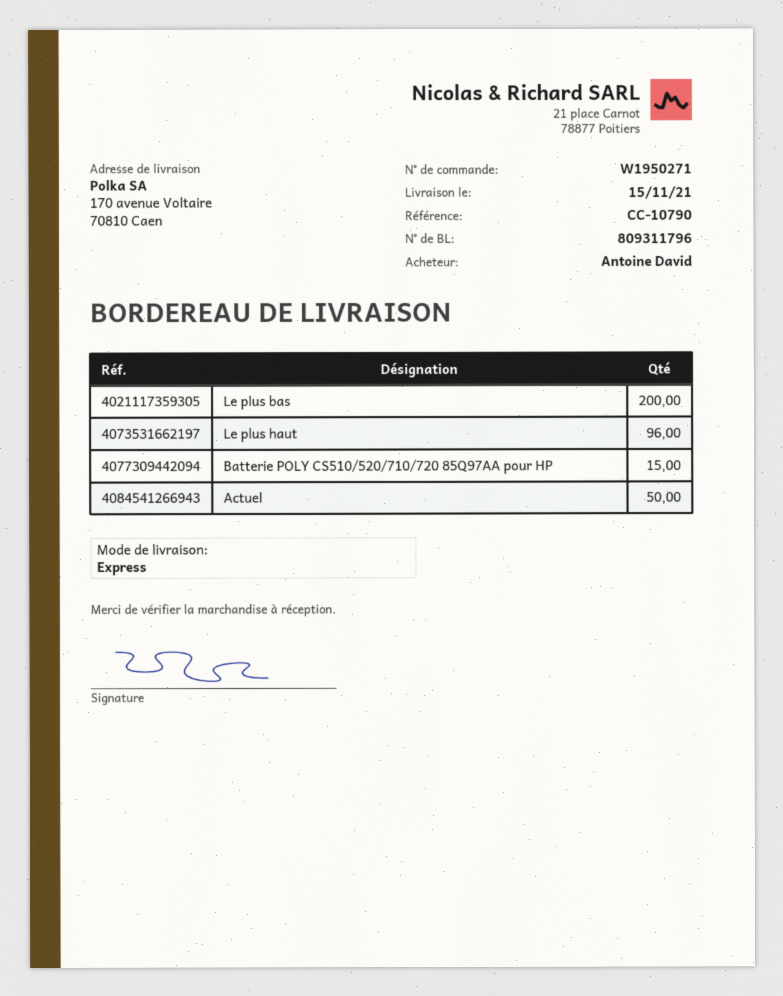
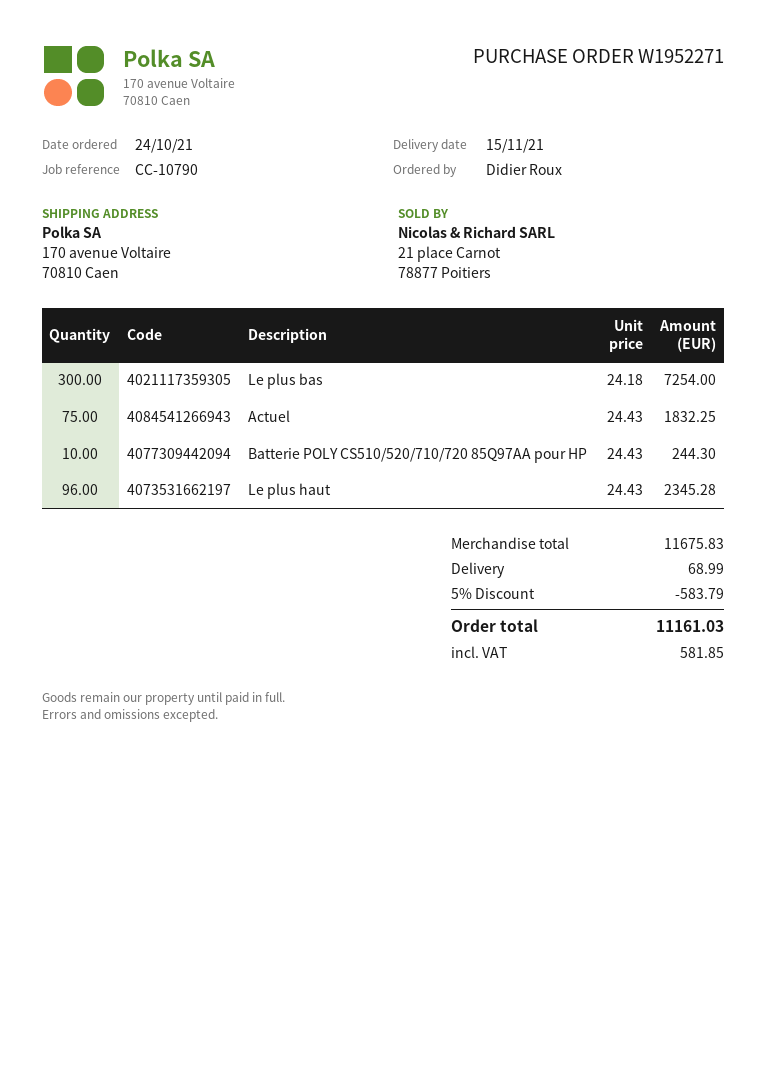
order number: W1950271 -> W1952271
ordered by: Antoine David -> Didier Roux
Le plus bas: 200 -> 300
Batterie POLY CS510/520/710/720 85Q97AA pour HP: 15 -> 10
Actuel: 50 -> 75

